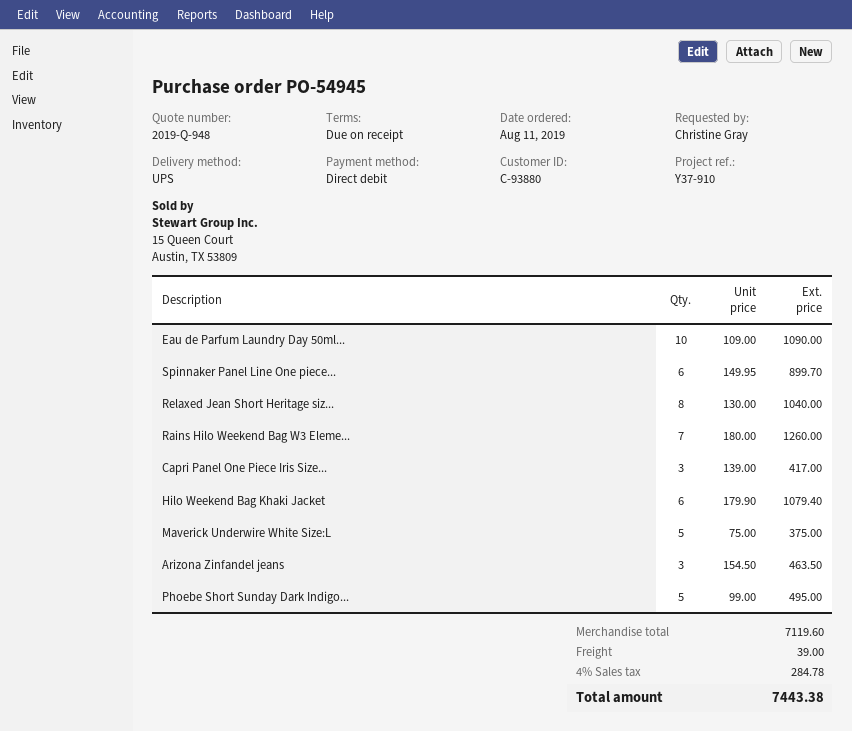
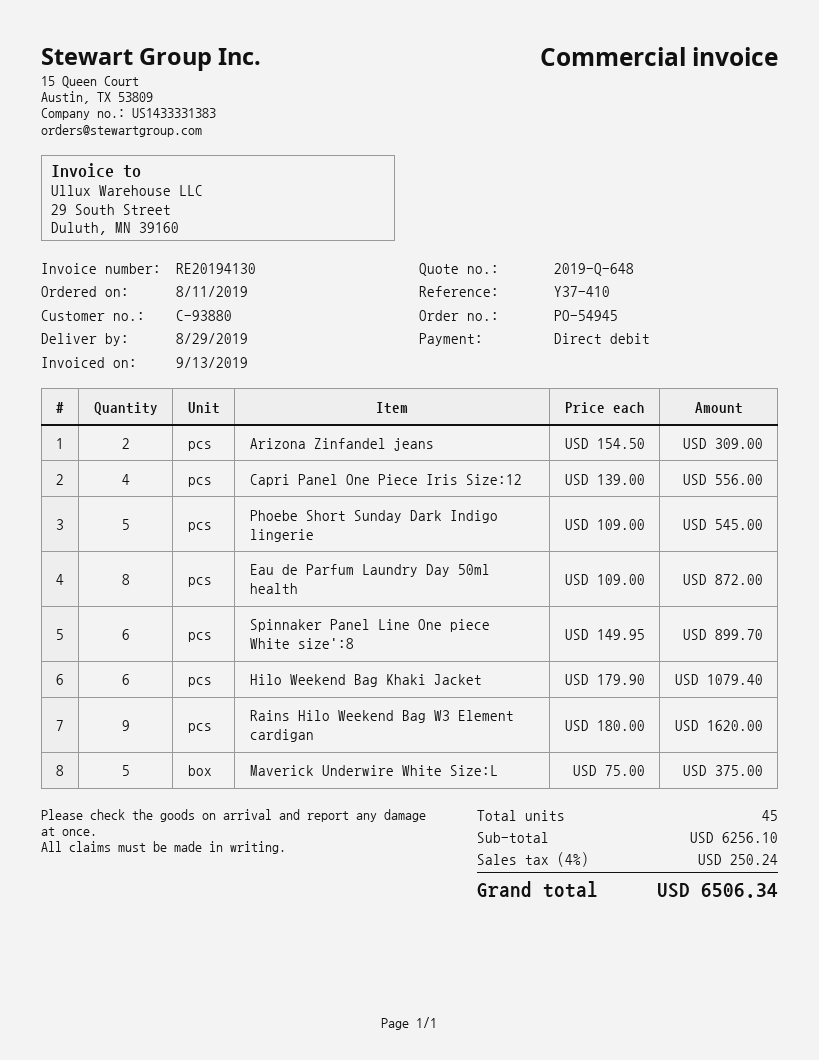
quote number: 2019-Q-948 -> 2019-Q-648
reference: Y37-910 -> Y37-410
Eau de Parfum Laundry Day 50ml...: 10 x 109.00 = 1090.00 -> 8 x 109.00 = 872.00
Relaxed Jean Short Heritage siz...: 8 x 130.00 = 1040.00 -> none
Rains Hilo Weekend Bag W3 Eleme...: 7 x 180.00 = 1260.00 -> 9 x 180.00 = 1620.00
Capri Panel One Piece Iris Size...: 3 x 139.00 = 417.00 -> 4 x 139.00 = 556.00
Arizona Zinfandel jeans: 3 x 154.50 = 463.50 -> 2 x 154.50 = 309.00
Phoebe Short Sunday Dark Indigo...: 5 x 99.00 = 495.00 -> 5 x 109.00 = 545.00
subtotal: 7119.60 -> 6256.10
shipping: 39.00 -> none
tax: 4% = 284.78 -> 4% = 250.24
total: 7443.38 -> 6506.34

